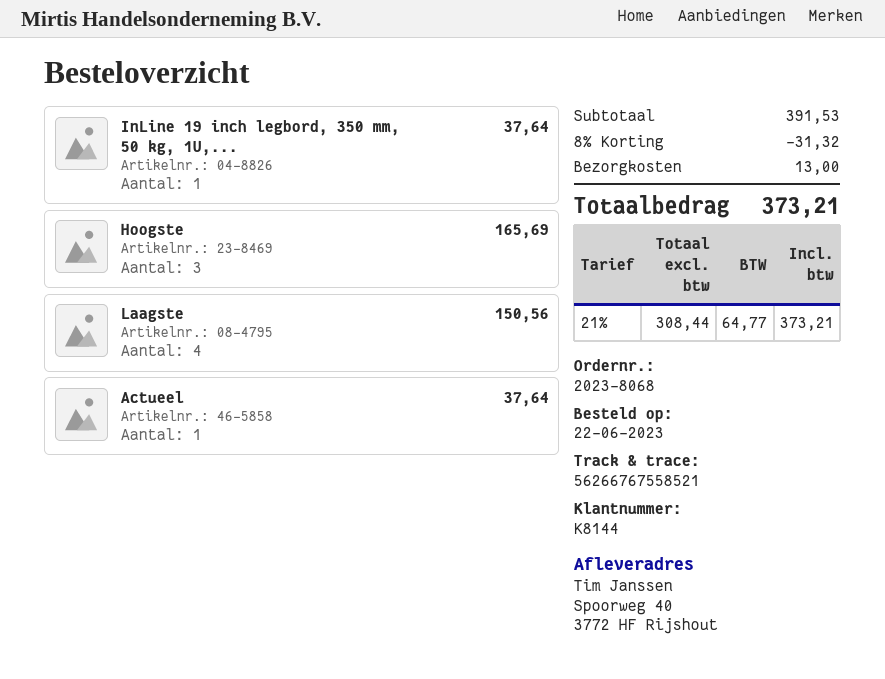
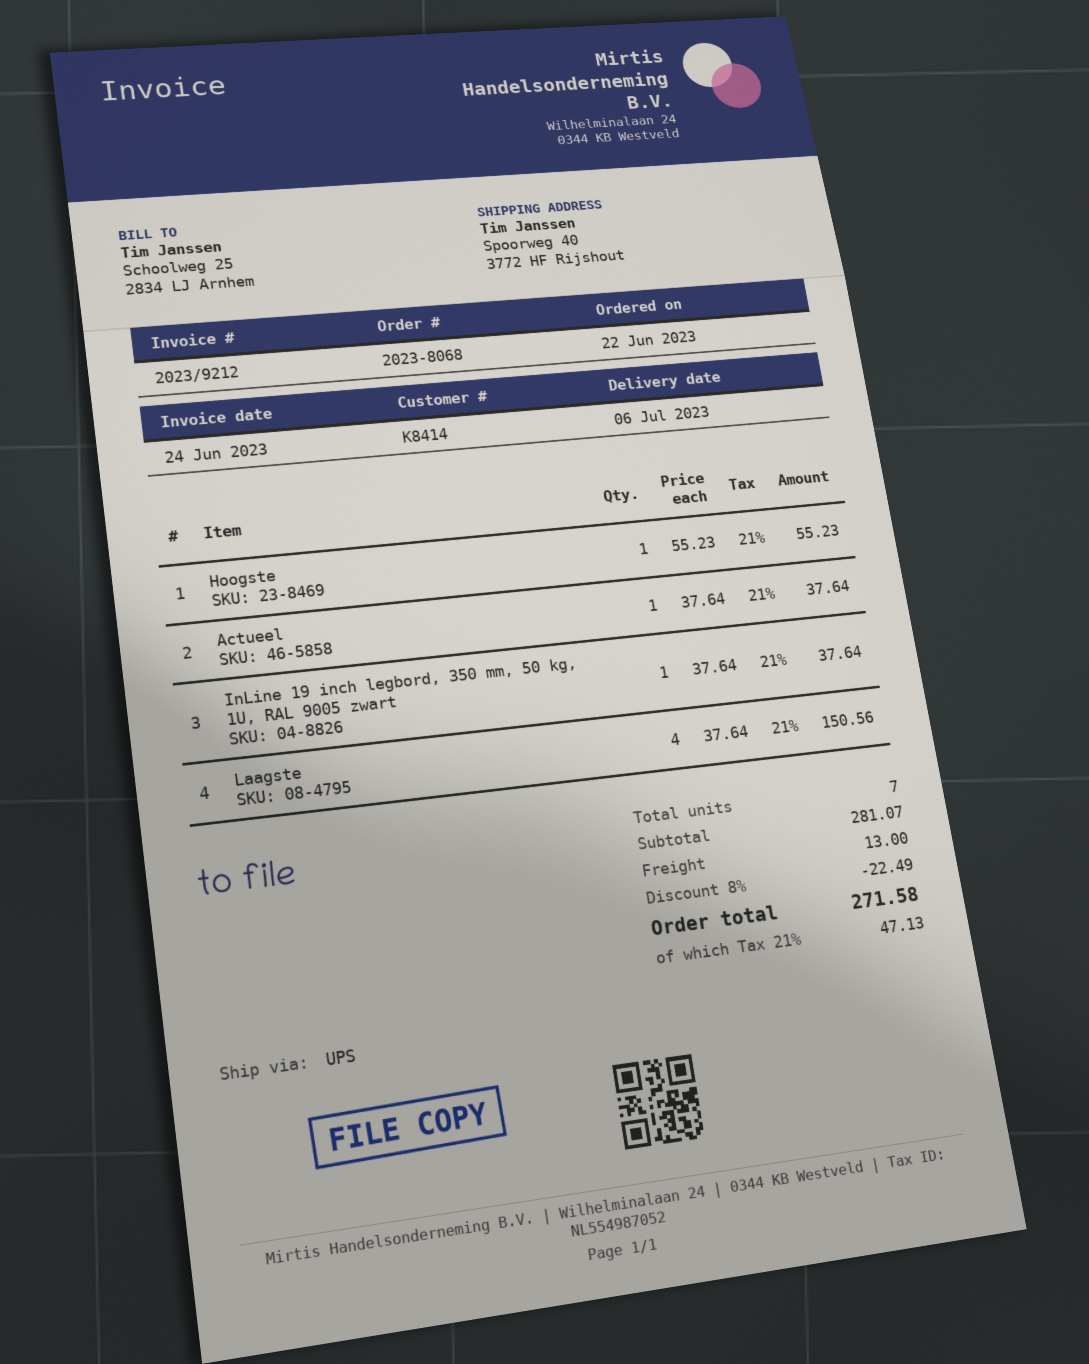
customer number: K8144 -> K8414
Hoogste: 3 for 165.69 -> 1 for 55.23
subtotal: 391.53 -> 281.07
discount: 8% = 31.32 -> 8% = 22.49
tax: 21% = 64.77 -> 21% = 47.13
total: 373.21 -> 271.58

